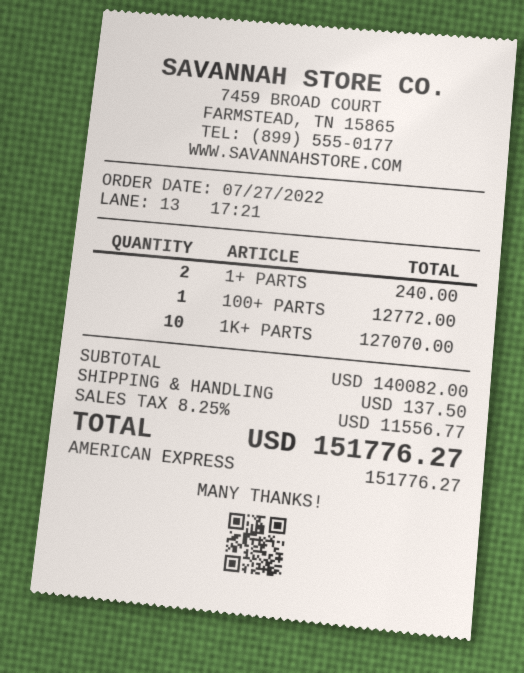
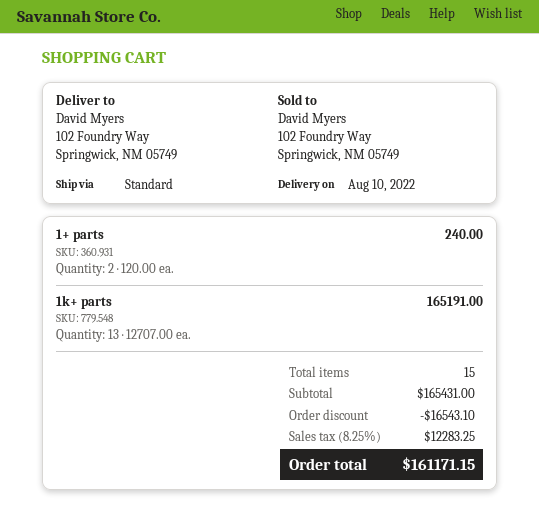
100+ PARTS: 1 for 12772.00 -> none
1K+ PARTS: 10 for 127070.00 -> 13 for 165191.00
subtotal: 140082.00 -> 165431.00
discount: none -> 16543.10
shipping: 137.50 -> none
tax: 8.25% = 11556.77 -> 8.25% = 12283.25
total: 151776.27 -> 161171.15

